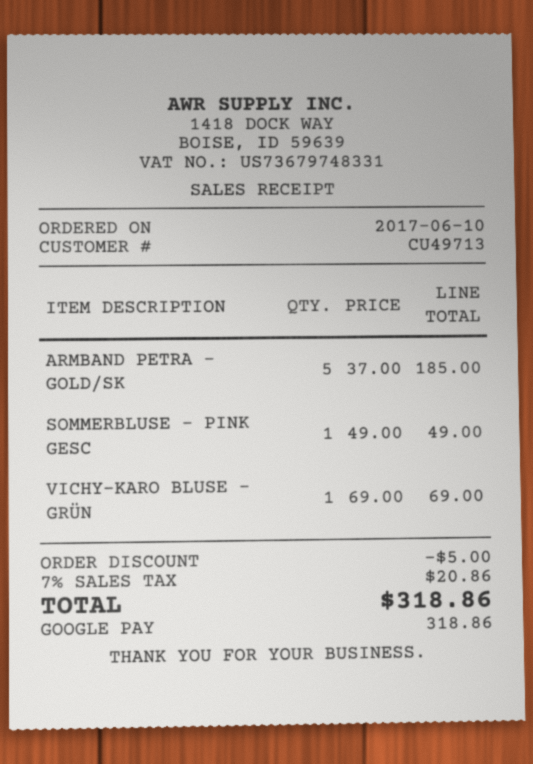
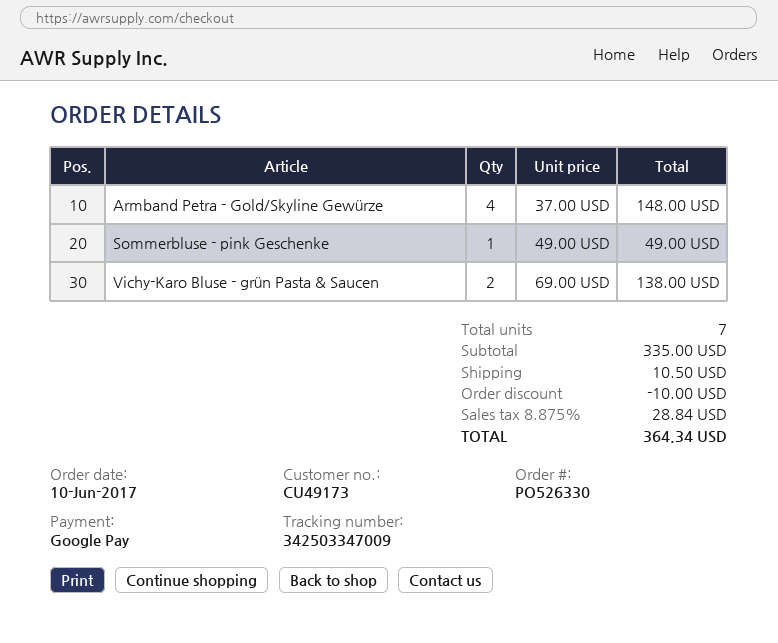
customer number: CU49713 -> CU49173
ARMBAND PETRA - GOLD/SK: 5 x 37.00 = 185.00 -> 4 x 37.00 = 148.00
VICHY-KARO BLUSE - GRÜN: 1 x 69.00 = 69.00 -> 2 x 69.00 = 138.00
discount: 5.00 -> 10.00
shipping: none -> 10.50
tax: 7% = 20.86 -> 8.875% = 28.84
total: 318.86 -> 364.34

